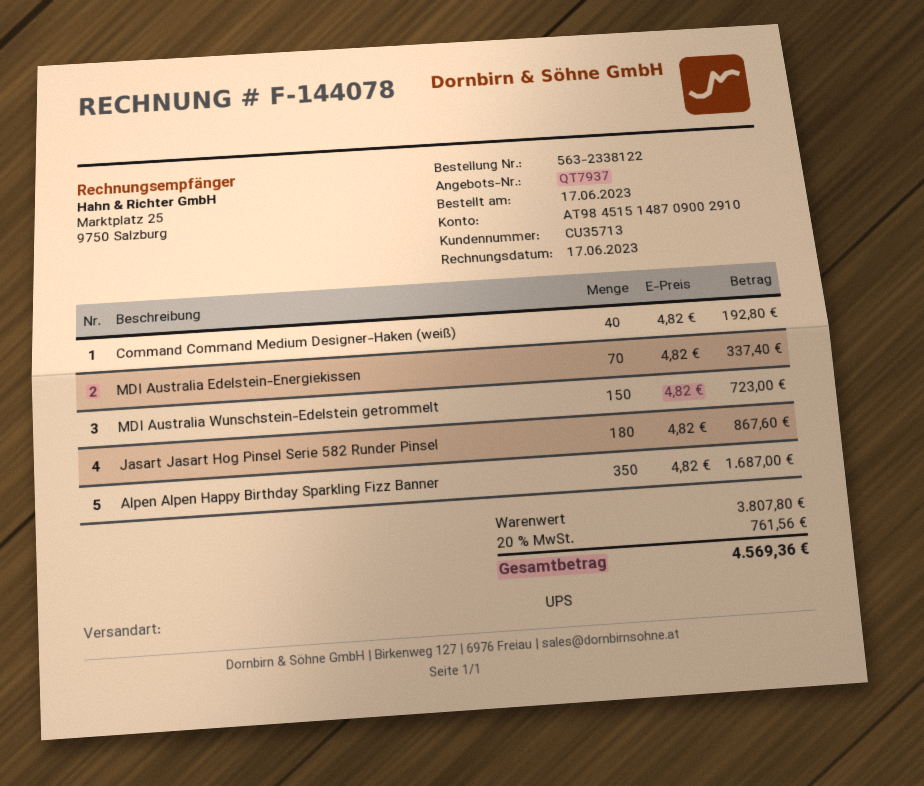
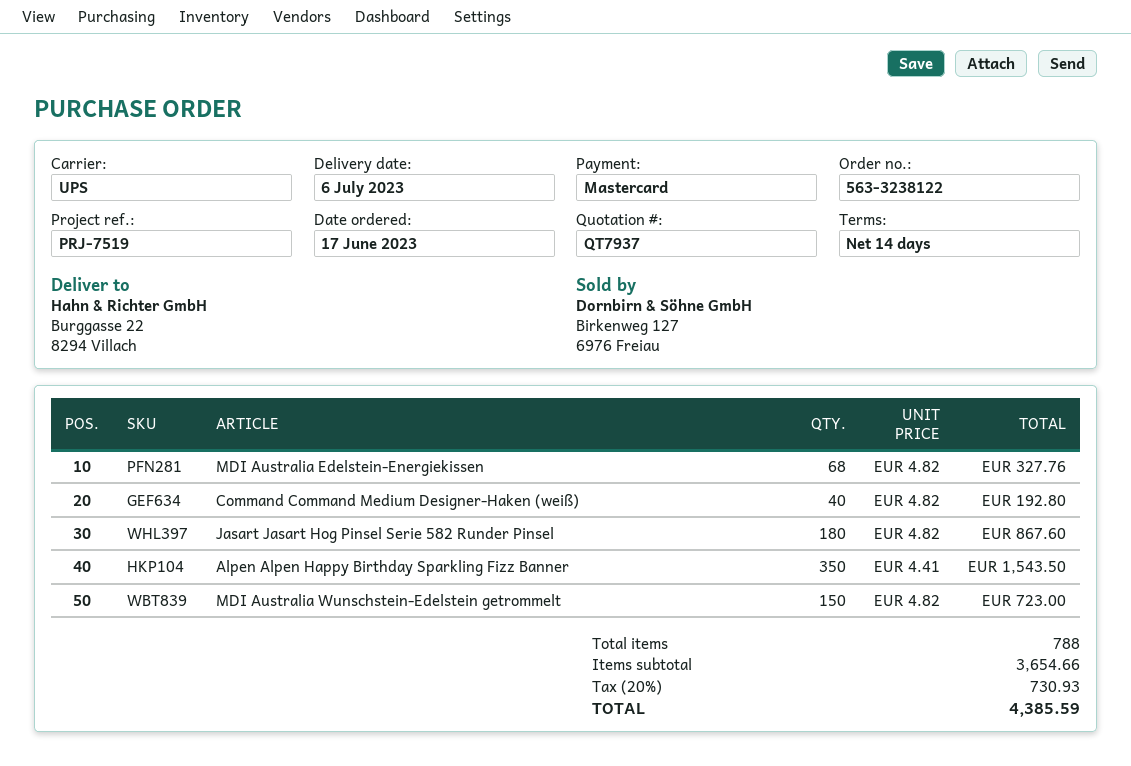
order number: 563-2338122 -> 563-3238122
MDI Australia Edelstein-Energiekissen: 70 x 4.82 = 337.40 -> 68 x 4.82 = 327.76
Alpen Alpen Happy Birthday Sparkling Fizz Banner: 350 x 4.82 = 1687.00 -> 350 x 4.41 = 1543.50
subtotal: 3807.80 -> 3654.66
tax: 20% = 761.56 -> 20% = 730.93
total: 4569.36 -> 4385.59

